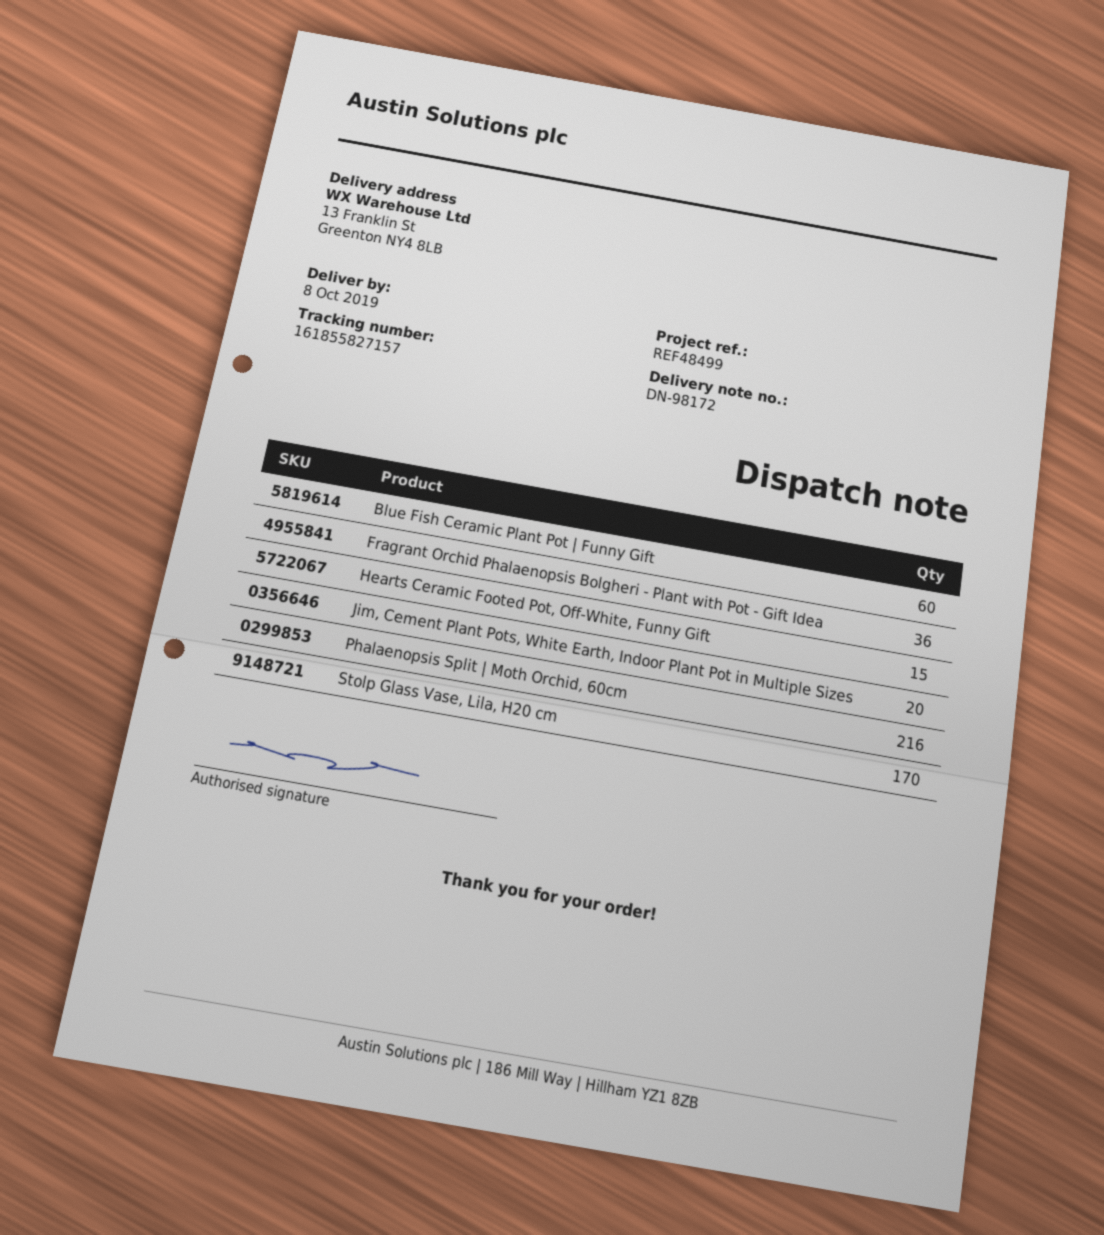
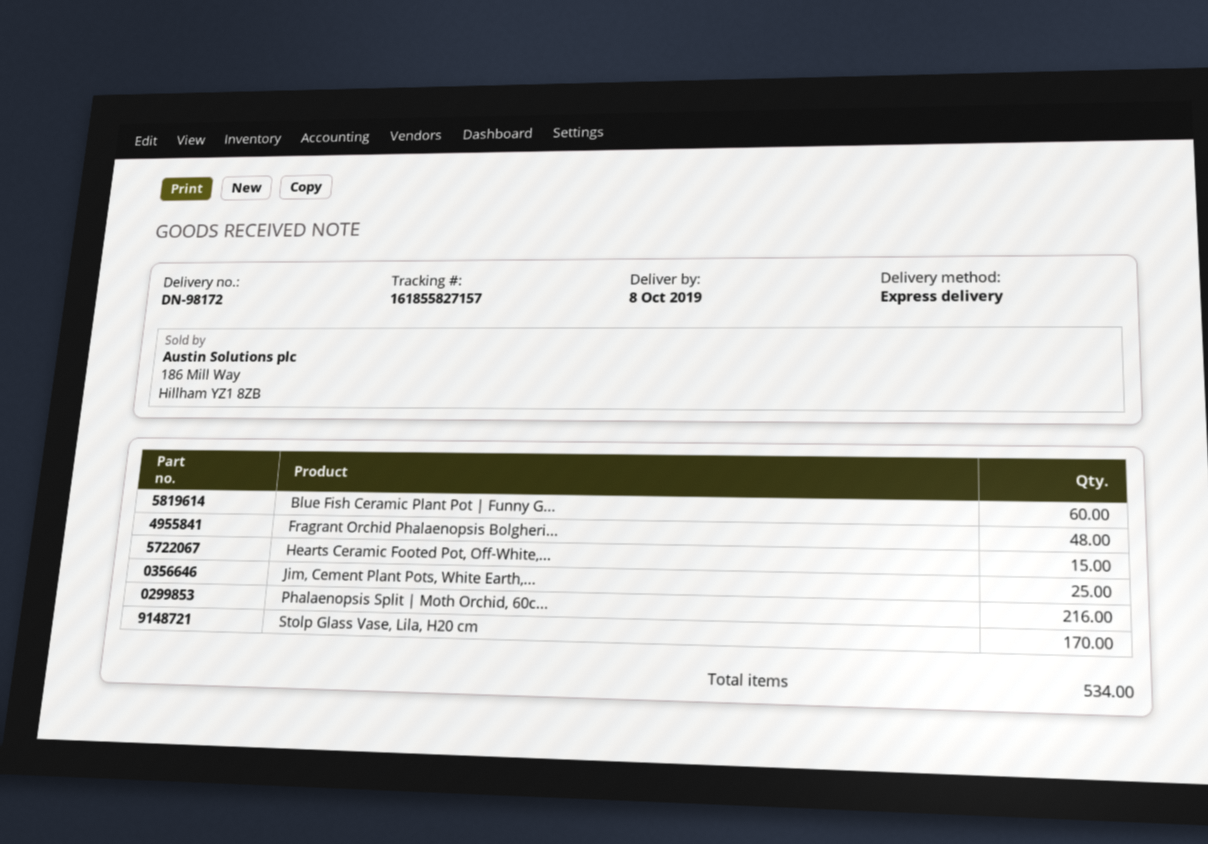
Fragrant Orchid Phalaenopsis Bolgheri - Plant with Pot - Gift Idea: 36 -> 48
Jim, Cement Plant Pots, White Earth, Indoor Plant Pot in Multiple Sizes: 20 -> 25

